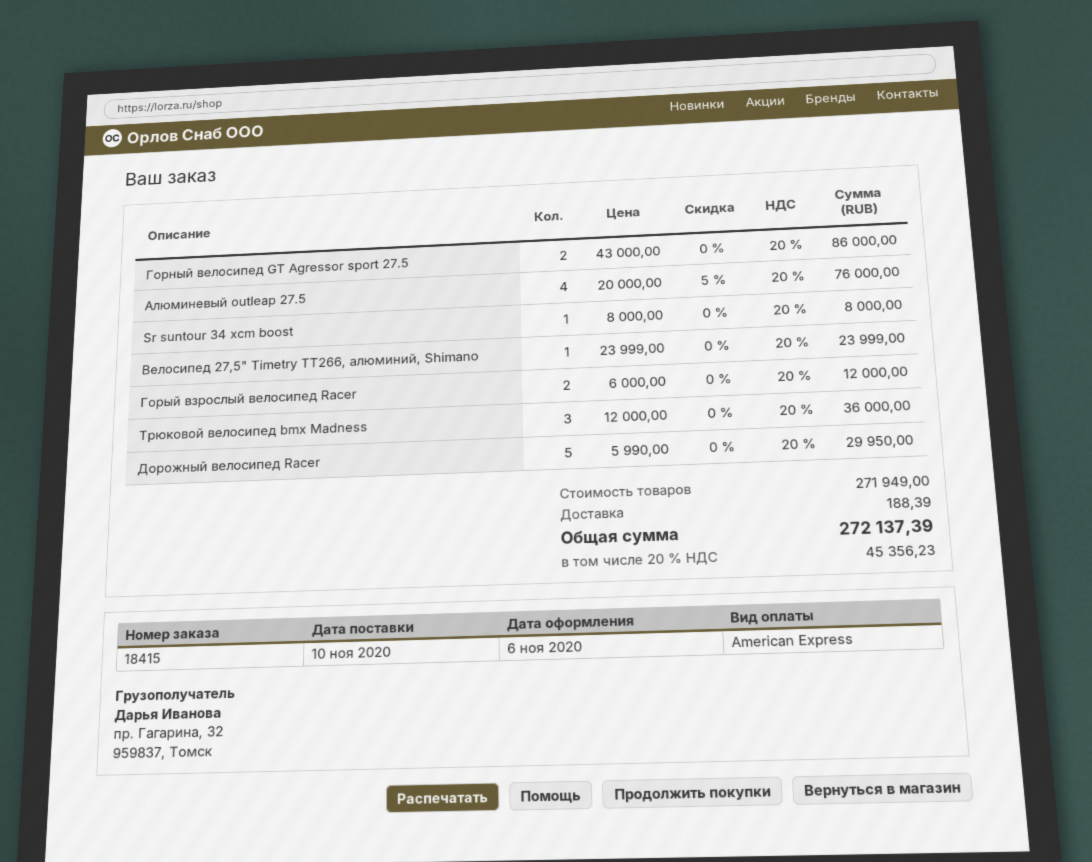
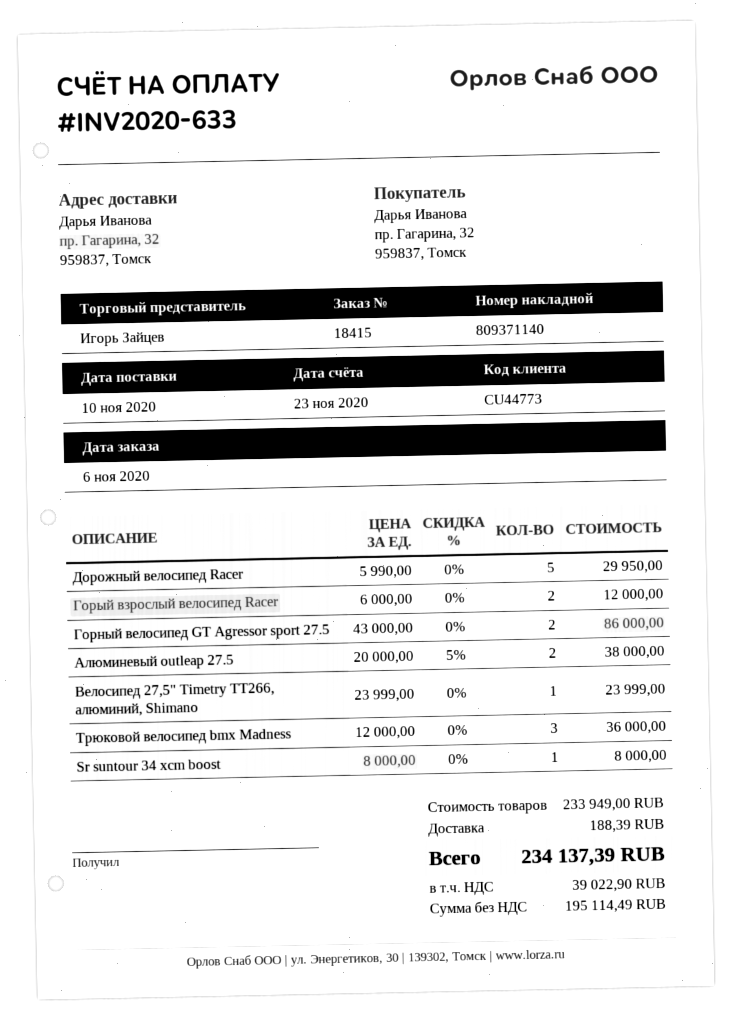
Алюминевый outleap 27.5: 4 x 20000.00 - 5% = 76000.00 -> 2 x 20000.00 - 5% = 38000.00
subtotal: 271949.00 -> 233949.00
tax: 45356.23 -> 39022.90
total: 272137.39 -> 234137.39

